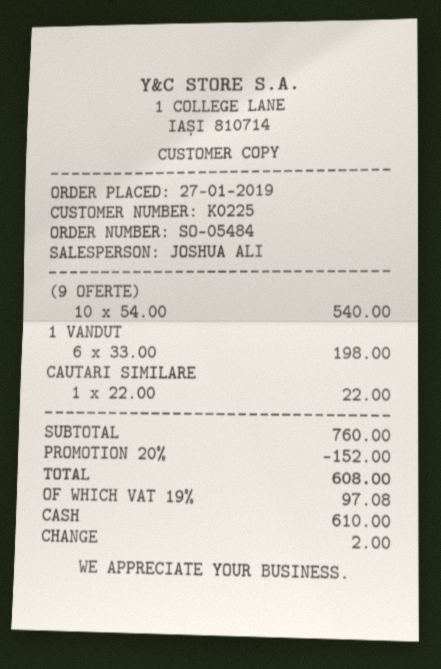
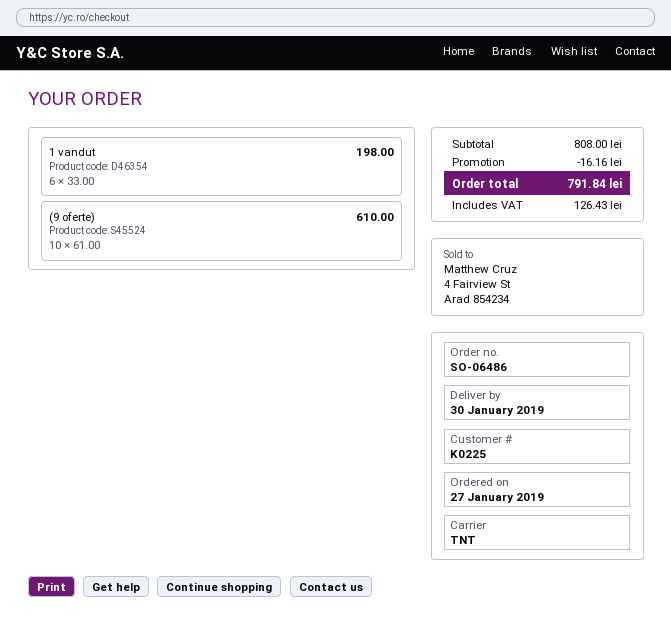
order number: SO-05484 -> SO-06486
(9 OFERTE): 10 x 54.00 = 540.00 -> 10 x 61.00 = 610.00
CAUTARI SIMILARE: 1 x 22.00 = 22.00 -> none
subtotal: 760.00 -> 808.00
discount: 152.00 -> 16.16
tax: 97.08 -> 126.43
total: 608.00 -> 791.84

